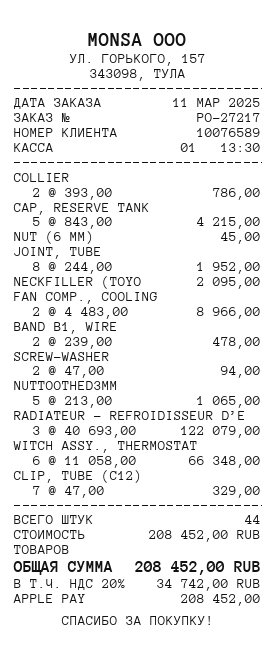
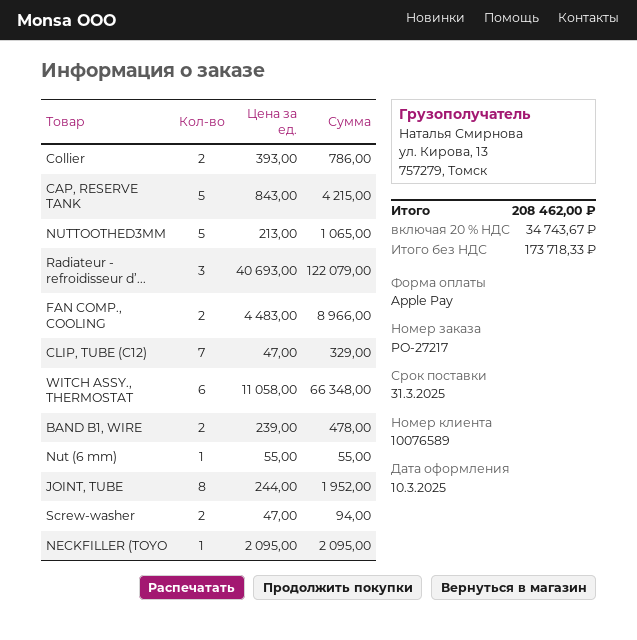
order date: 2025-03-11 -> 2025-03-10
NUT (6 MM): 1 x 45.00 = 45.00 -> 1 x 55.00 = 55.00
tax: 20% = 34742.00 -> 20% = 34743.67
total: 208452.00 -> 208462.00

